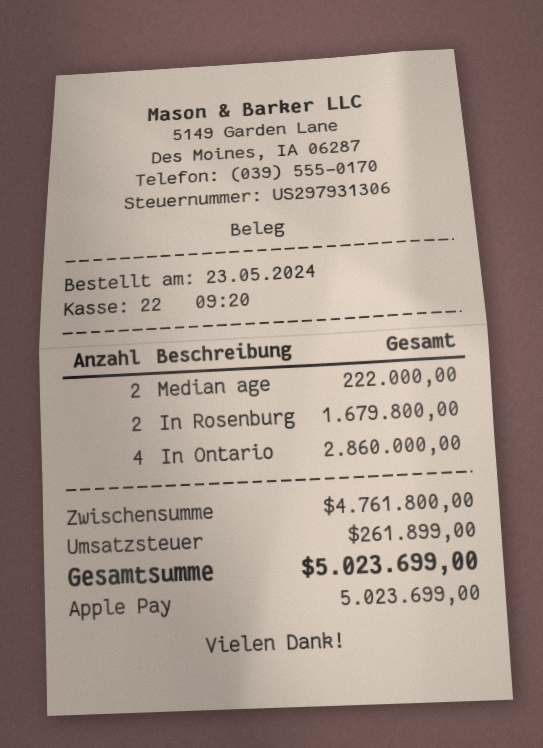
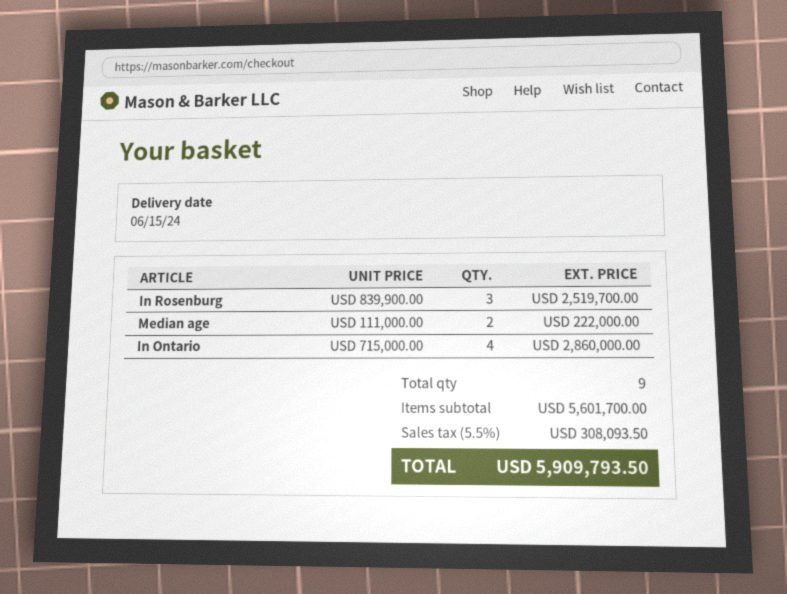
In Rosenburg: 2 for 1679800.00 -> 3 for 2519700.00
subtotal: 4761800.00 -> 5601700.00
tax: 261899.00 -> 308093.50
total: 5023699.00 -> 5909793.50

